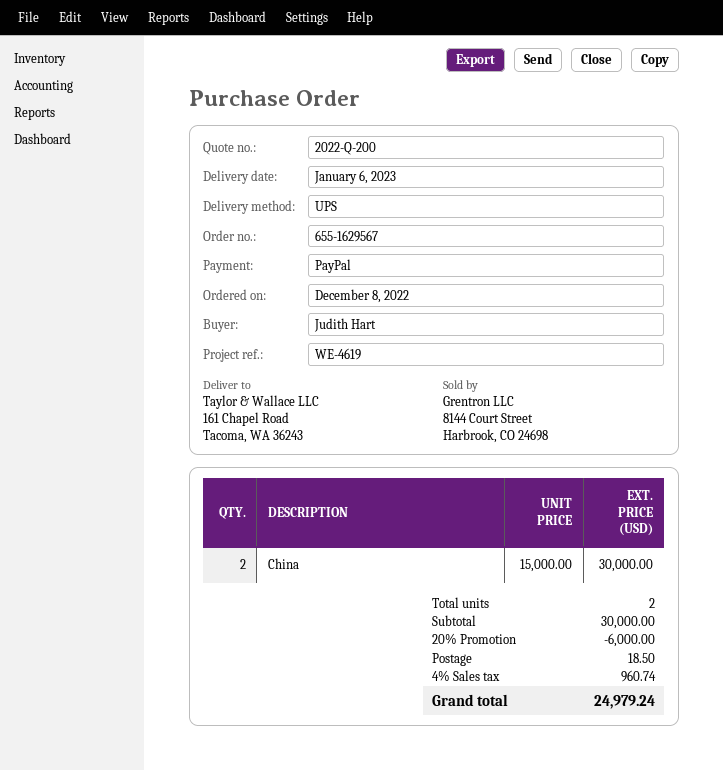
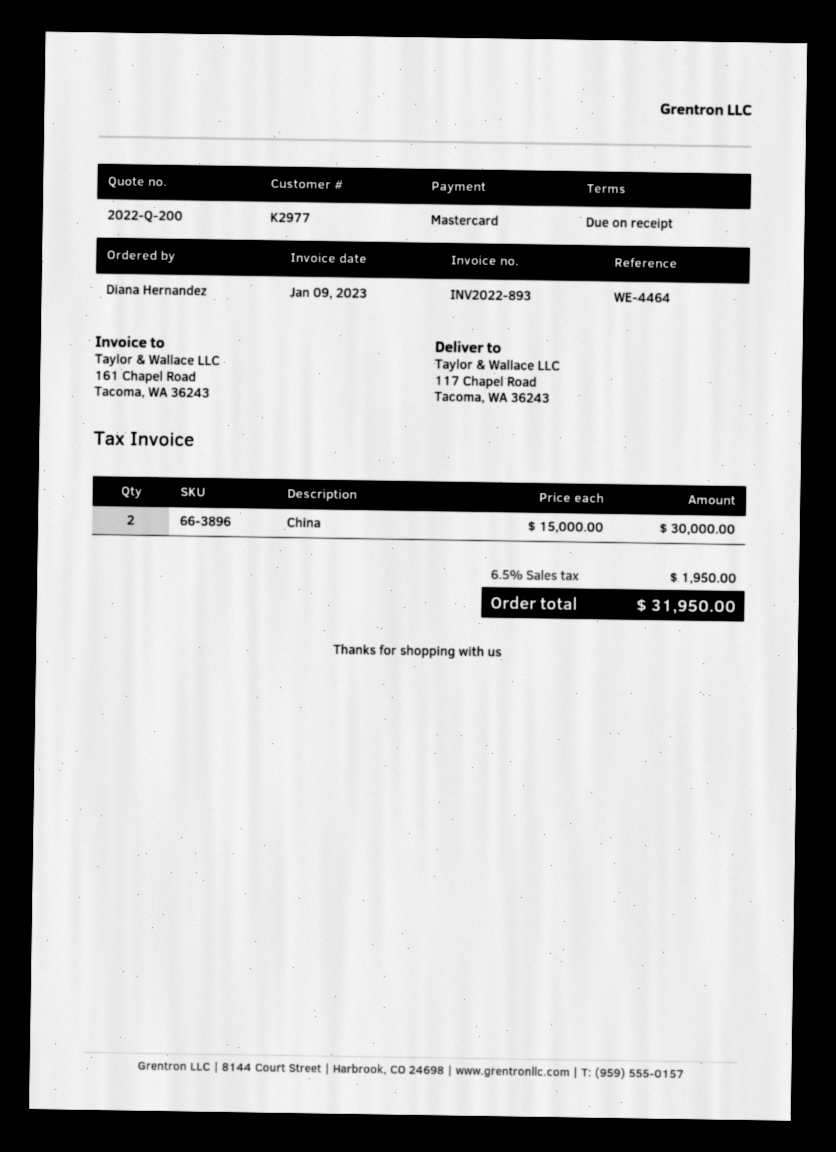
reference: WE-4619 -> WE-4464
ordered by: Judith Hart -> Diana Hernandez
payment method: PayPal -> Mastercard
ship to: 161 Chapel Road, Tacoma, WA 36243 -> 117 Chapel Road, Tacoma, WA 36243
discount: 20% = 6000.00 -> none
shipping: 18.50 -> none
tax: 4% = 960.74 -> 6.5% = 1950.00
total: 24979.24 -> 31950.00

